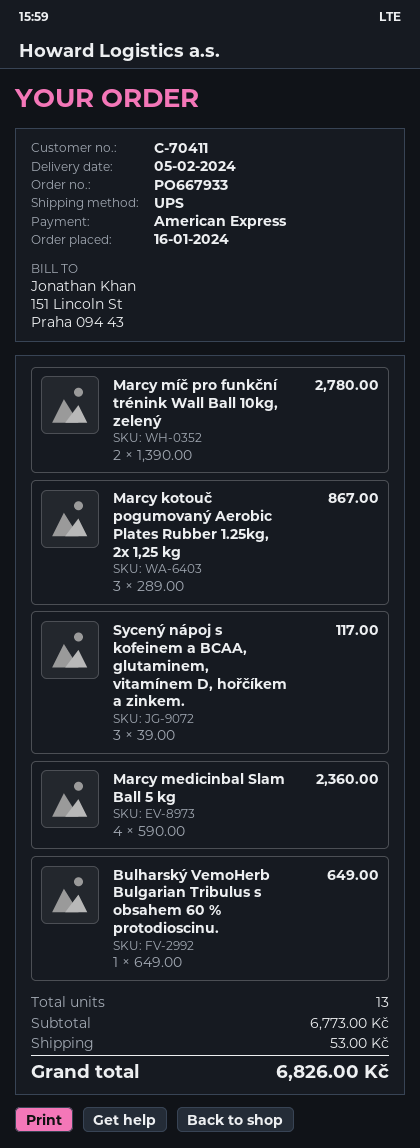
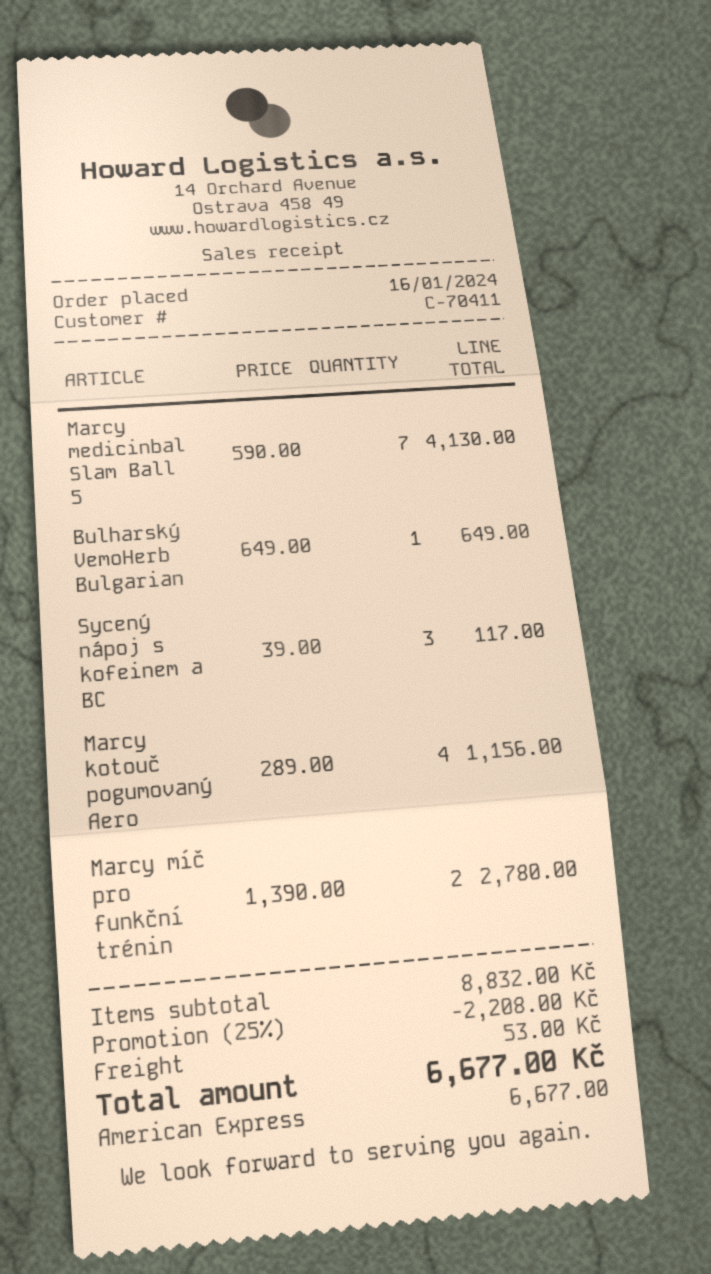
Marcy kotouč pogumovaný Aerobic Plates Rubber 1.25kg, 2x 1,25 kg: 3 x 289.00 = 867.00 -> 4 x 289.00 = 1156.00
Marcy medicinbal Slam Ball 5 kg: 4 x 590.00 = 2360.00 -> 7 x 590.00 = 4130.00
subtotal: 6773.00 -> 8832.00
discount: none -> 25% = 2208.00
total: 6826.00 -> 6677.00

